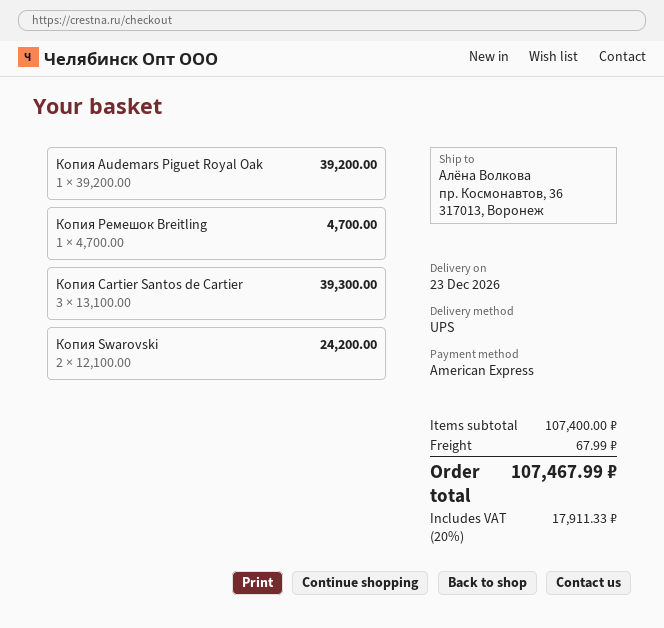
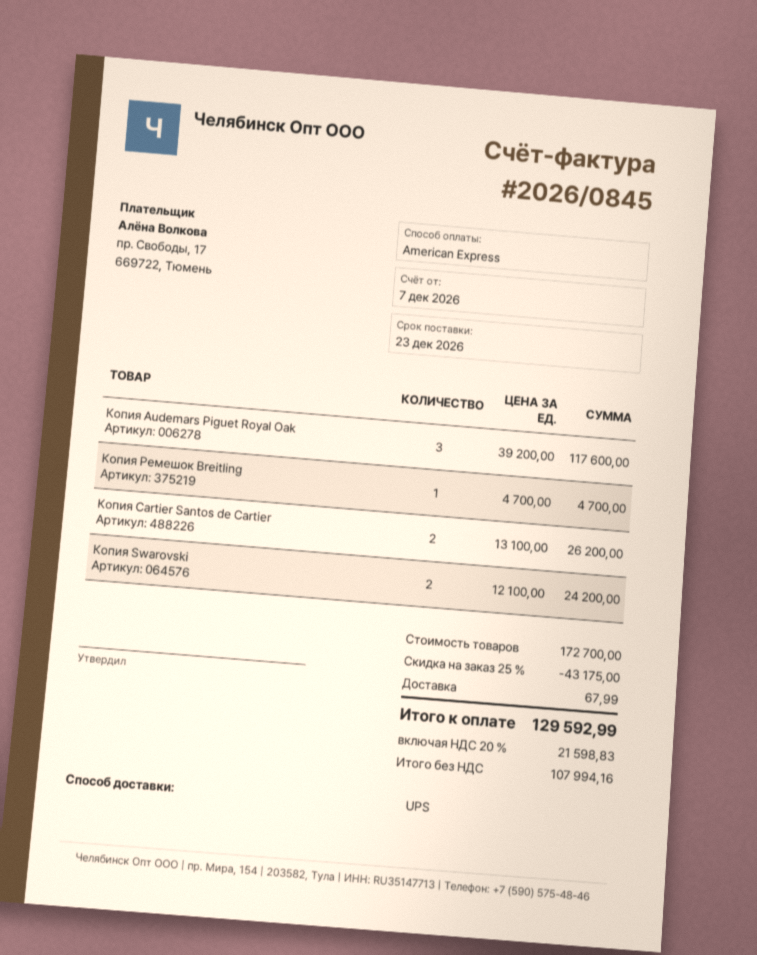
Копия Audemars Piguet Royal Oak: 1 x 39200.00 = 39200.00 -> 3 x 39200.00 = 117600.00
Копия Cartier Santos de Cartier: 3 x 13100.00 = 39300.00 -> 2 x 13100.00 = 26200.00
subtotal: 107400.00 -> 172700.00
discount: none -> 25% = 43175.00
tax: 20% = 17911.33 -> 20% = 21598.83
total: 107467.99 -> 129592.99

